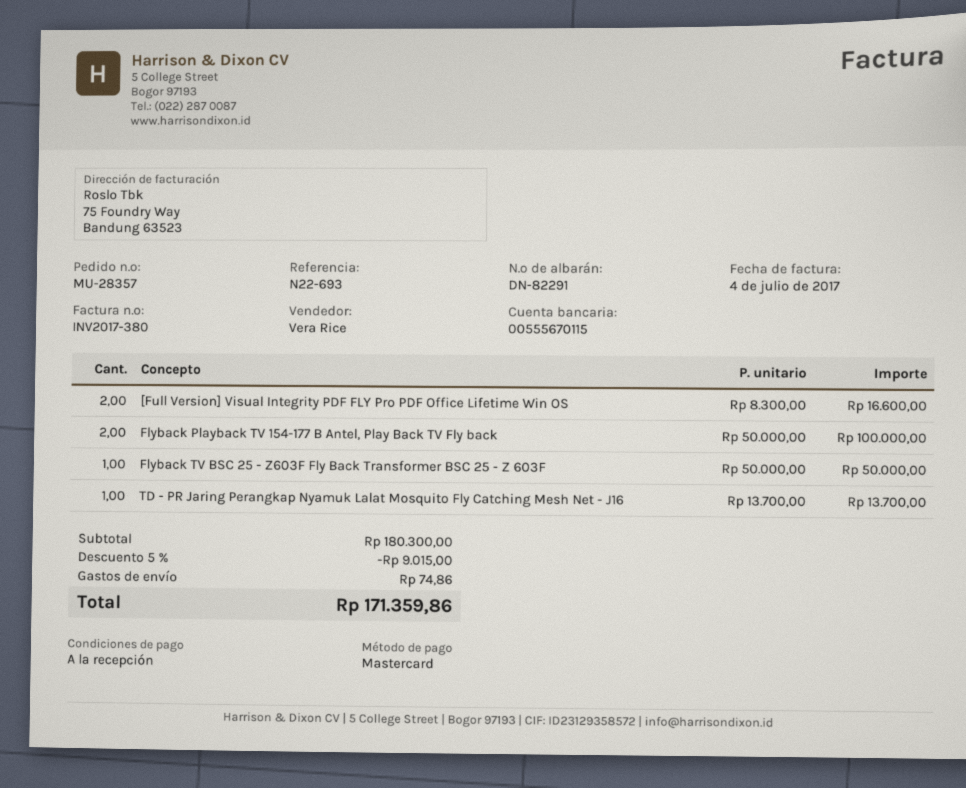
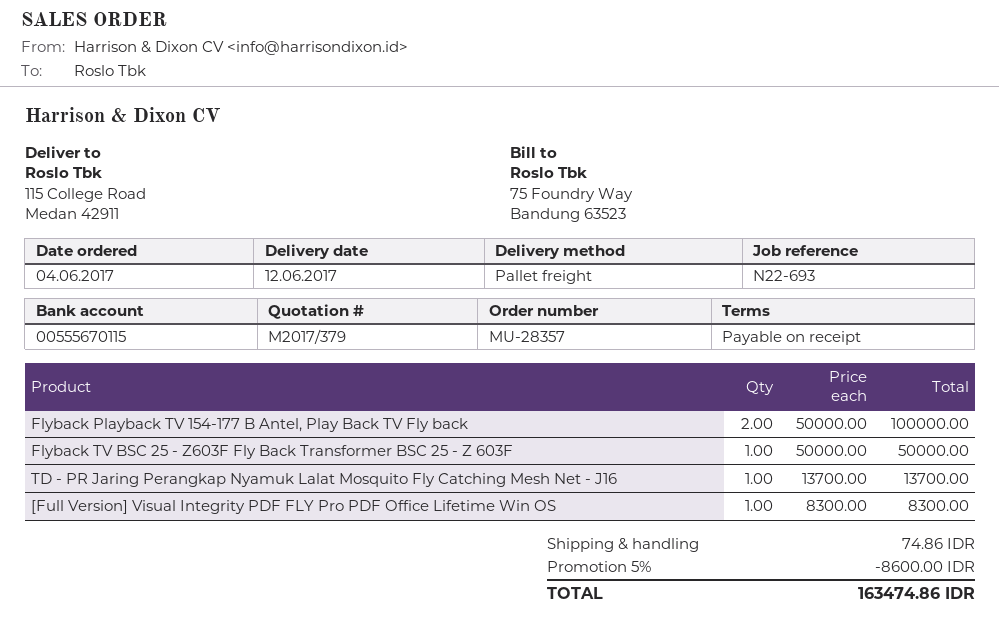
[Full Version] Visual Integrity PDF FLY Pro PDF Office Lifetime Win OS: 2 x 8300.00 = 16600.00 -> 1 x 8300.00 = 8300.00
discount: 5% = 9015.00 -> 5% = 8600.00
total: 171359.86 -> 163474.86

